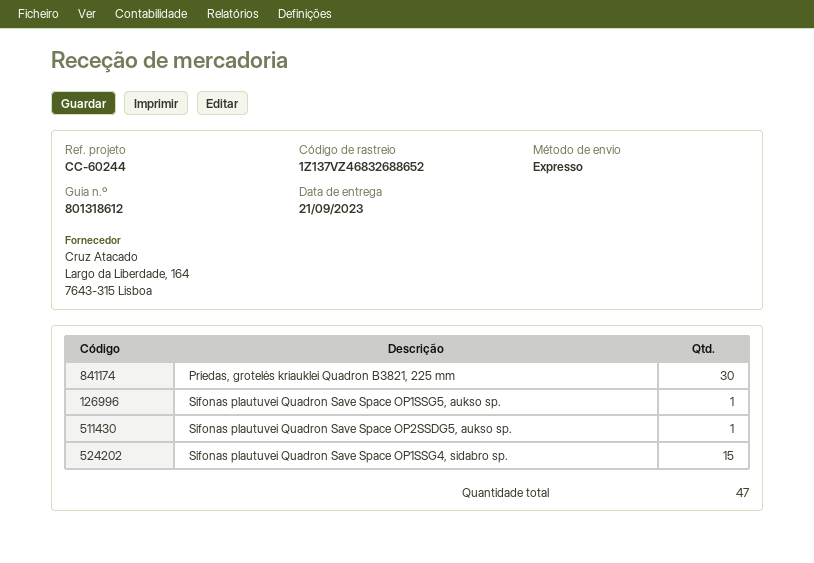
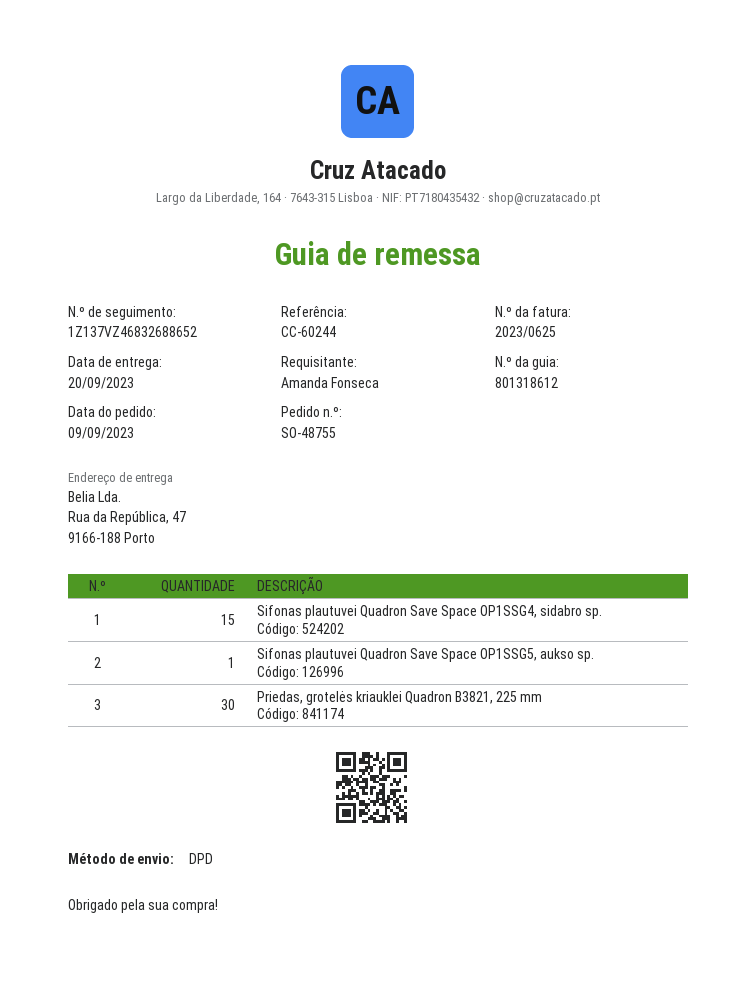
delivery date: 2023-09-21 -> 2023-09-20
shipping method: express -> DPD
Sifonas plautuvei Quadron Save Space OP2SSDG5, aukso sp.: 1 -> none

